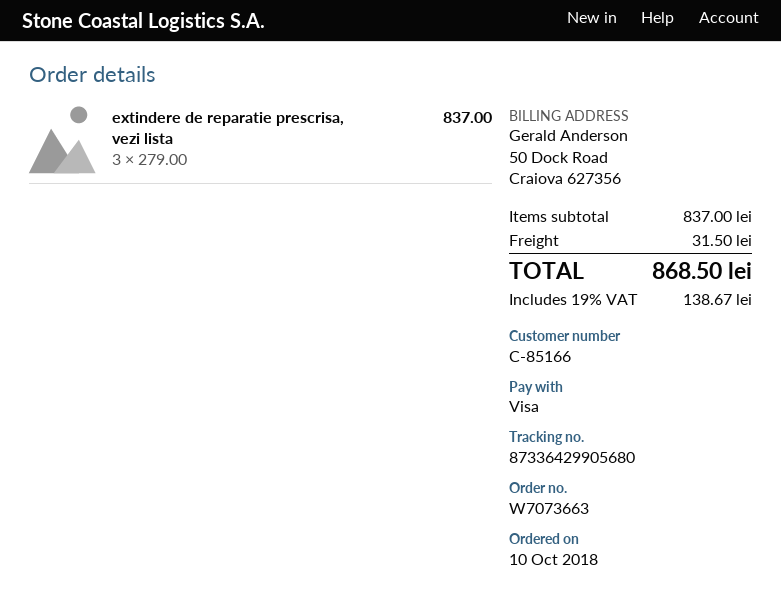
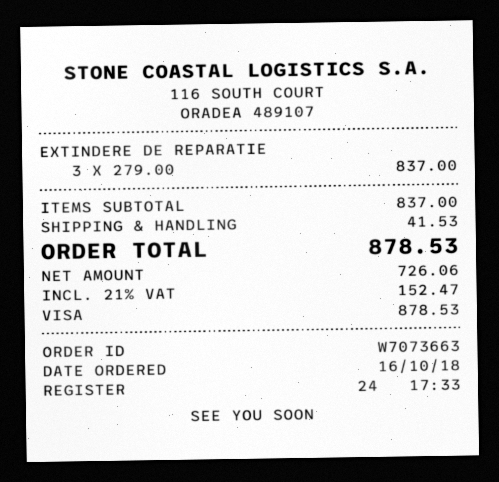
order date: 2018-10-10 -> 2018-10-16
shipping: 31.50 -> 41.53
tax: 19% = 138.67 -> 21% = 152.47
total: 868.50 -> 878.53

